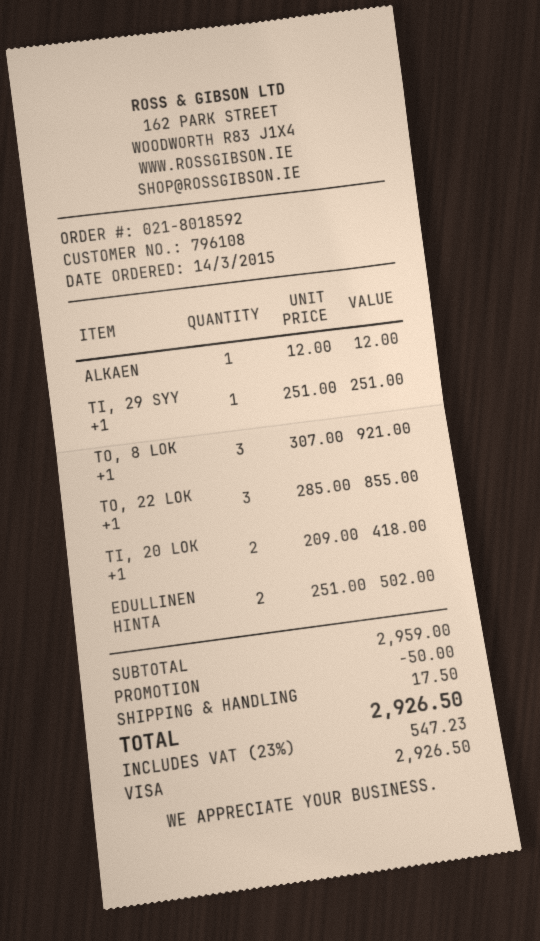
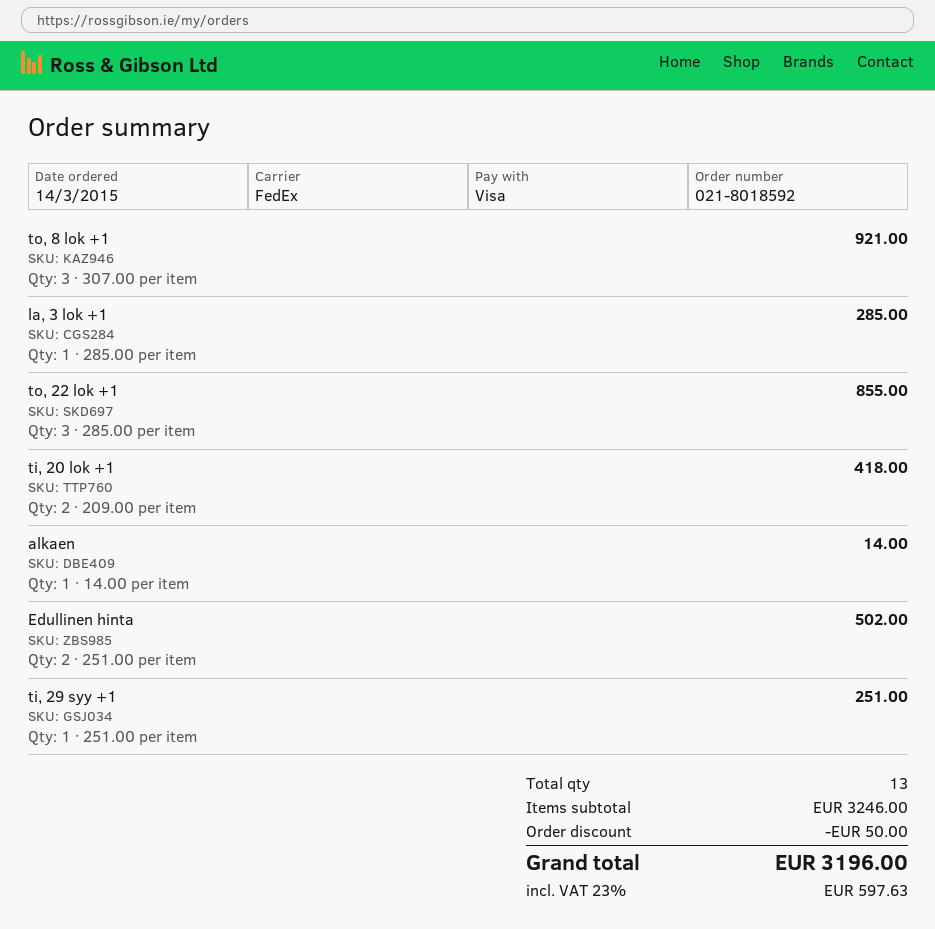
ALKAEN: 1 x 12.00 = 12.00 -> 1 x 14.00 = 14.00
la, 3 lok +1: none -> 1 x 285.00 = 285.00
subtotal: 2959.00 -> 3246.00
shipping: 17.50 -> none
tax: 23% = 547.23 -> 23% = 597.63
total: 2926.50 -> 3196.00

